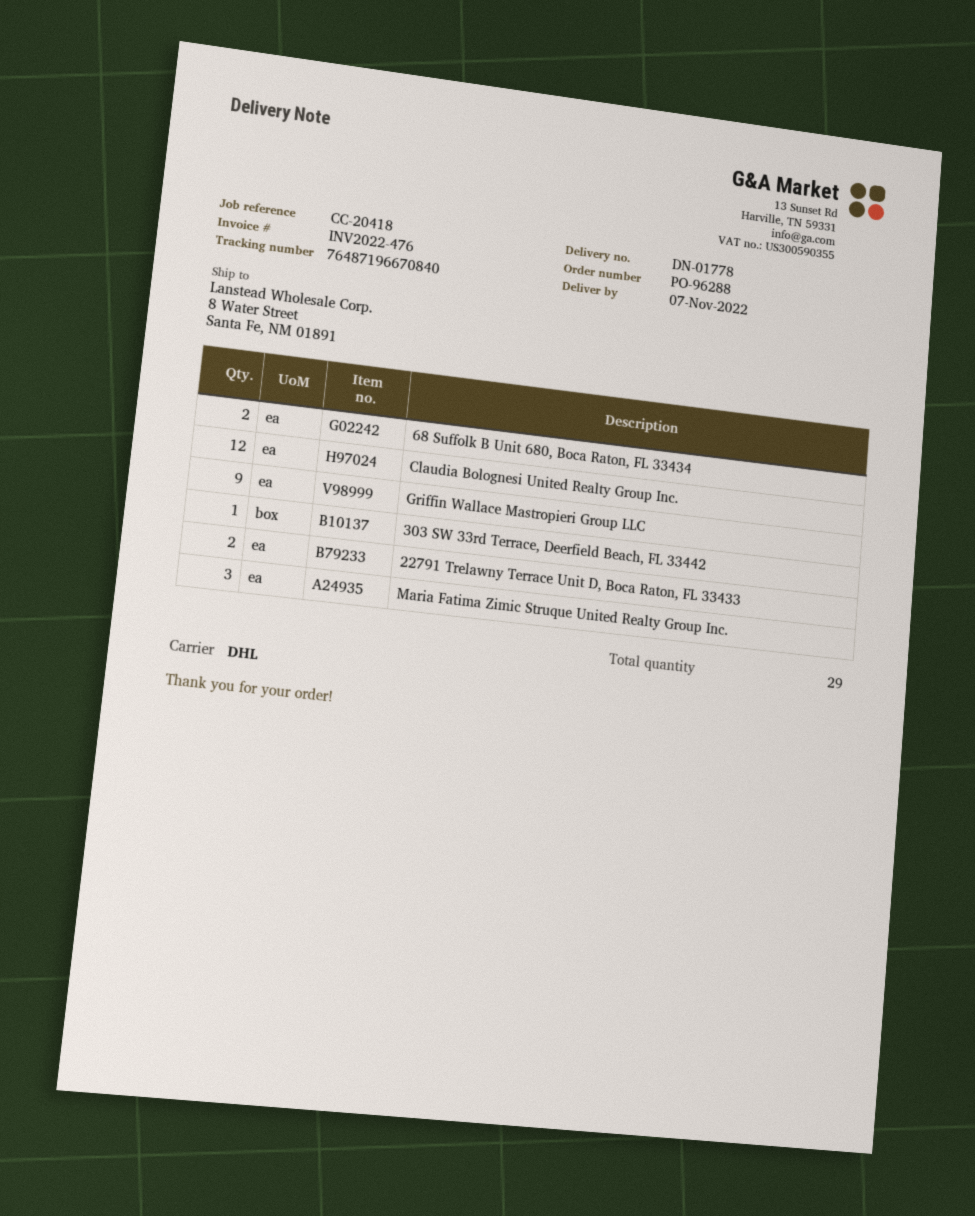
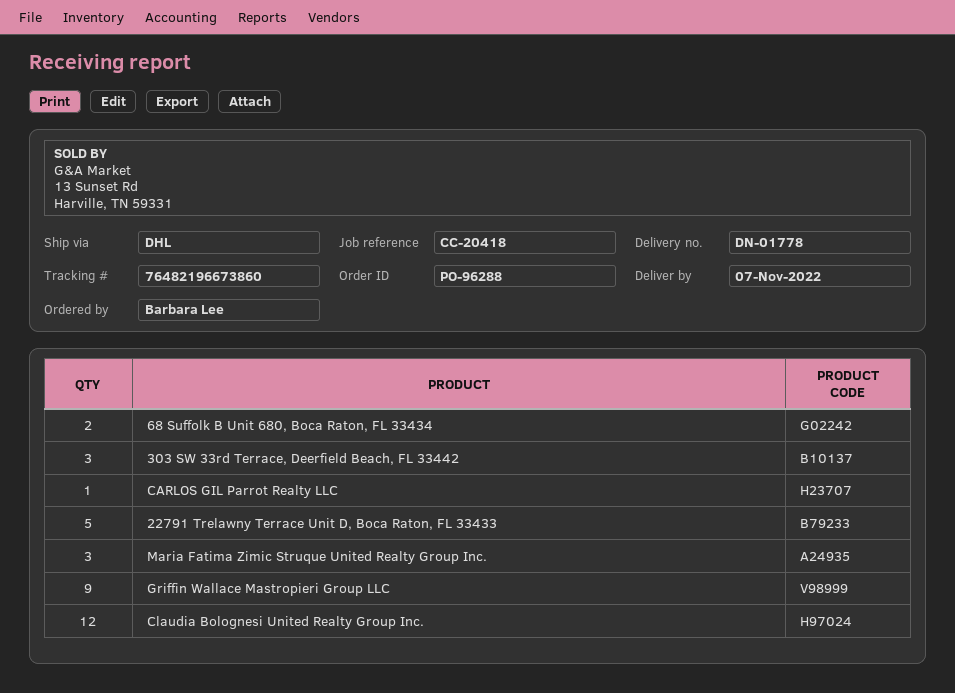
tracking number: 76487196670840 -> 76482196673860
303 SW 33rd Terrace, Deerfield Beach, FL 33442: 1 -> 3
22791 Trelawny Terrace Unit D, Boca Raton, FL 33433: 2 -> 5
CARLOS GIL Parrot Realty LLC: none -> 1

